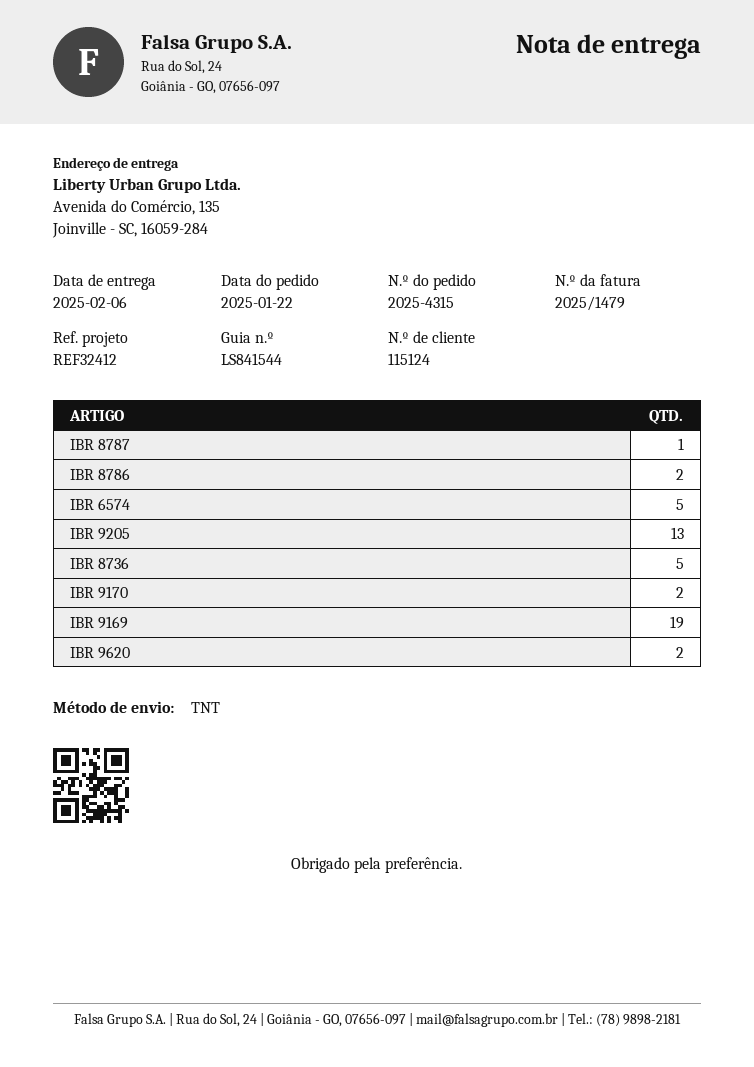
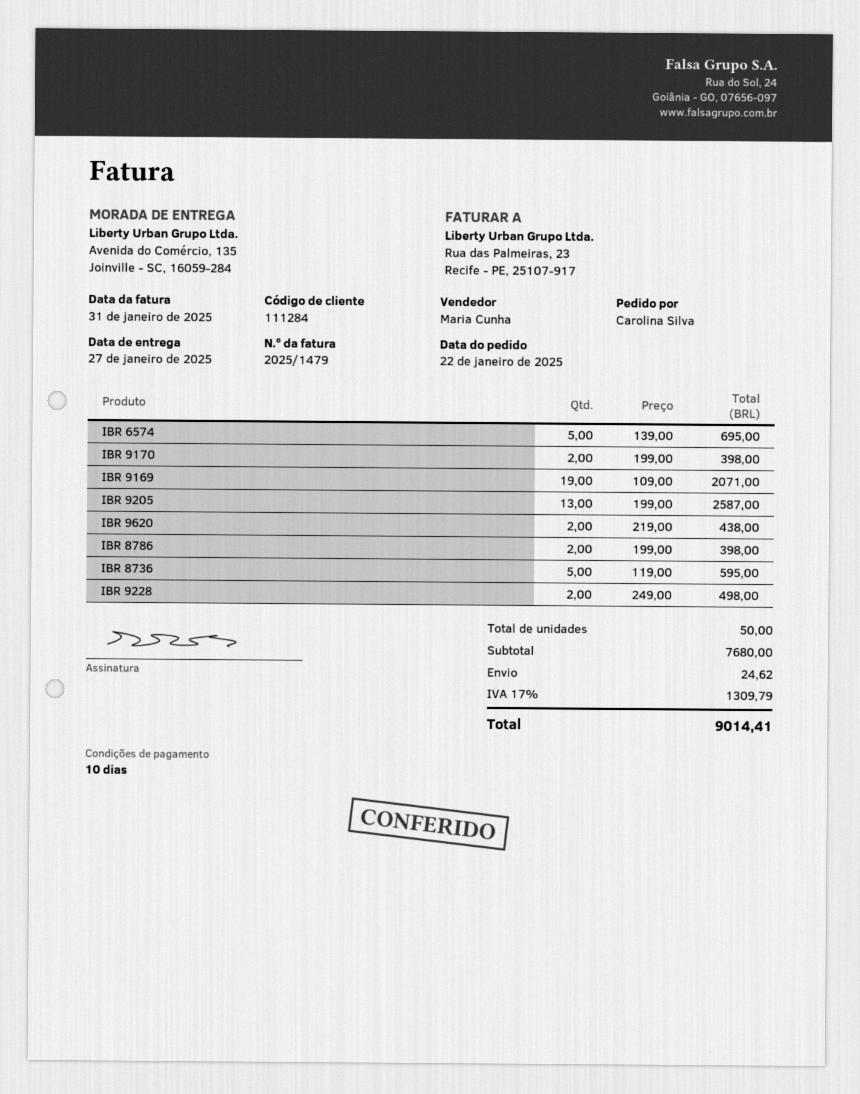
delivery date: 2025-02-06 -> 2025-01-27
customer number: 115124 -> 111284
IBR 8787: 1 -> none
IBR 9228: none -> 2

